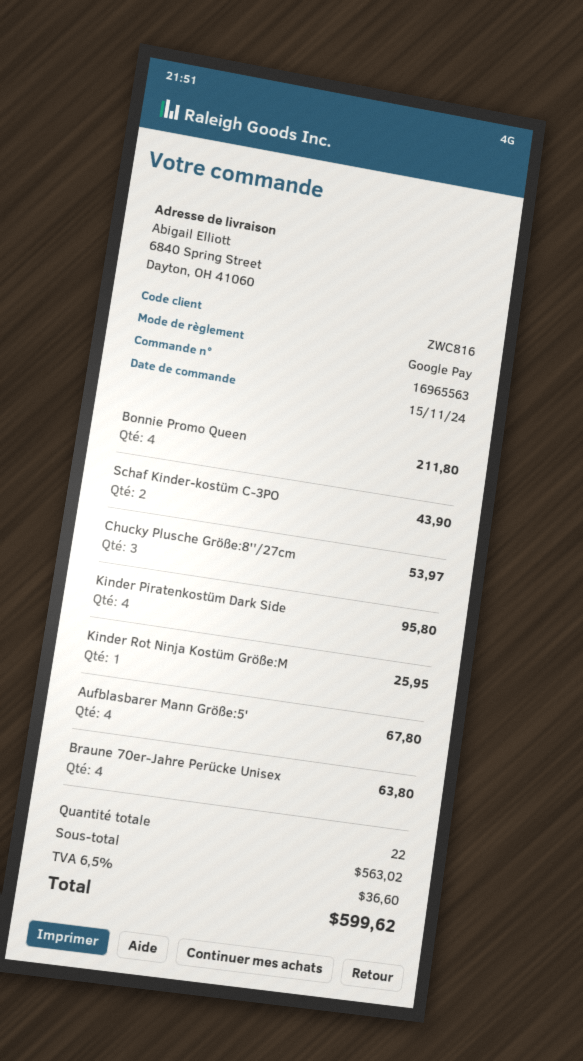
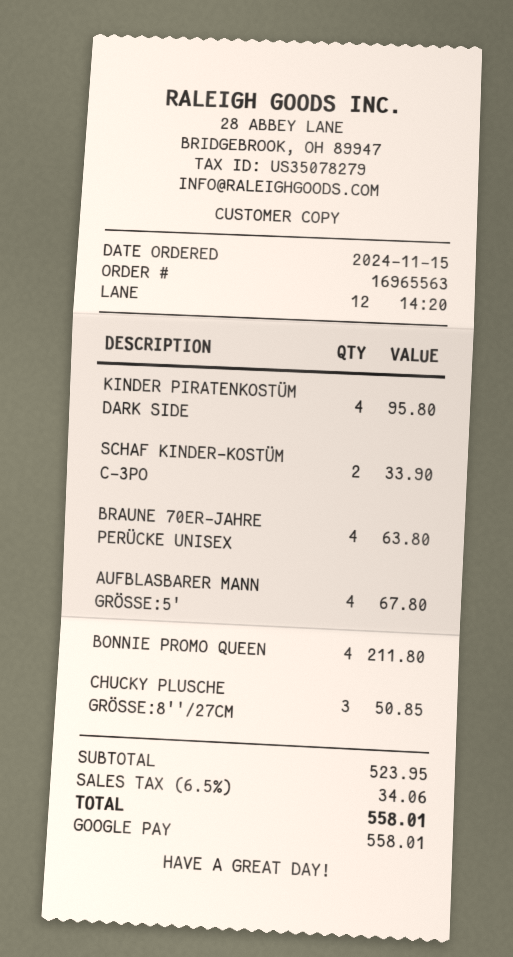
Schaf Kinder-kostüm C-3PO: 2 for 43.90 -> 2 for 33.90
Chucky Plusche Größe:8''/27cm: 3 for 53.97 -> 3 for 50.85
Kinder Rot Ninja Kostüm Größe:M: 1 for 25.95 -> none
subtotal: 563.02 -> 523.95
tax: 6.5% = 36.60 -> 6.5% = 34.06
total: 599.62 -> 558.01

